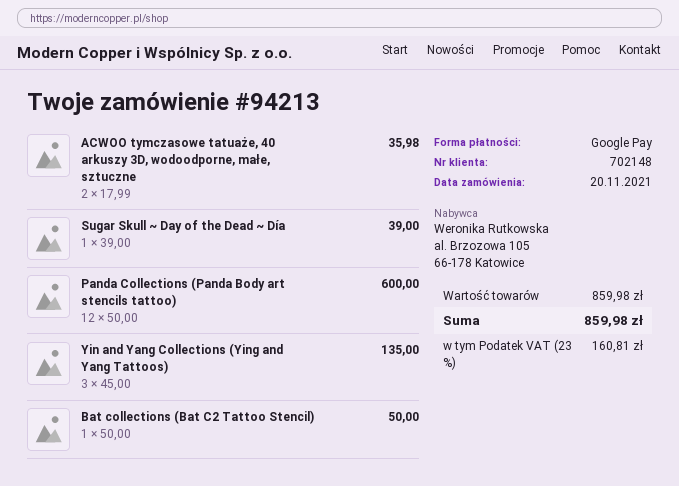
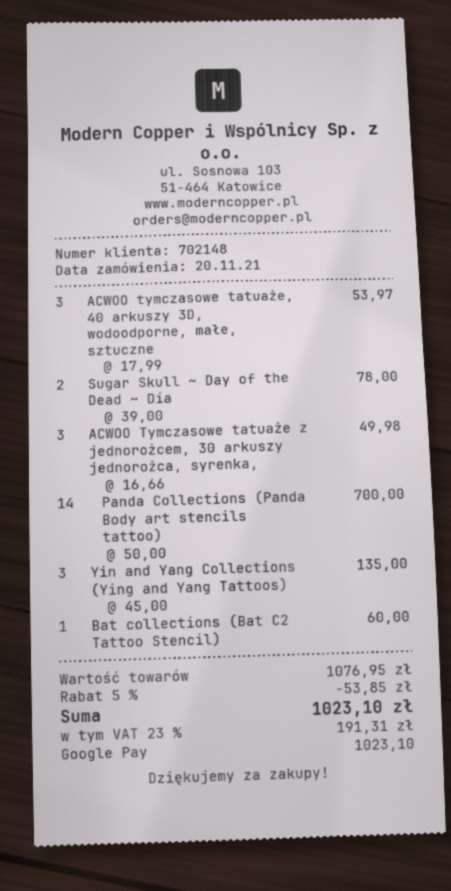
ACWOO tymczasowe tatuaże, 40 arkuszy 3D, wodoodporne, małe, sztuczne: 2 x 17.99 = 35.98 -> 3 x 17.99 = 53.97
Sugar Skull ~ Day of the Dead ~ Día: 1 x 39.00 = 39.00 -> 2 x 39.00 = 78.00
Panda Collections (Panda Body art stencils tattoo): 12 x 50.00 = 600.00 -> 14 x 50.00 = 700.00
Bat collections (Bat C2 Tattoo Stencil): 1 x 50.00 = 50.00 -> 1 x 60.00 = 60.00
ACWOO Tymczasowe tatuaże z jednorożcem, 30 arkuszy jednorożca, syrenka,: none -> 3 x 16.66 = 49.98
subtotal: 859.98 -> 1076.95
discount: none -> 5% = 53.85
tax: 23% = 160.81 -> 23% = 191.31
total: 859.98 -> 1023.10

